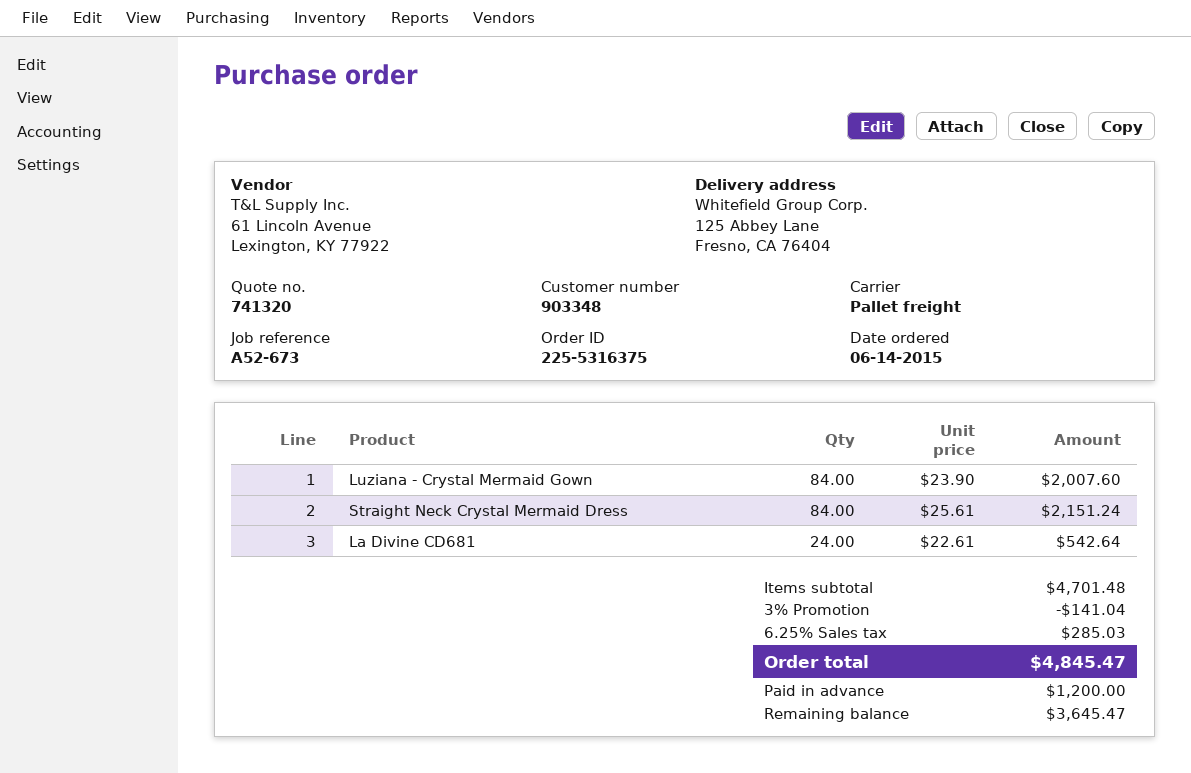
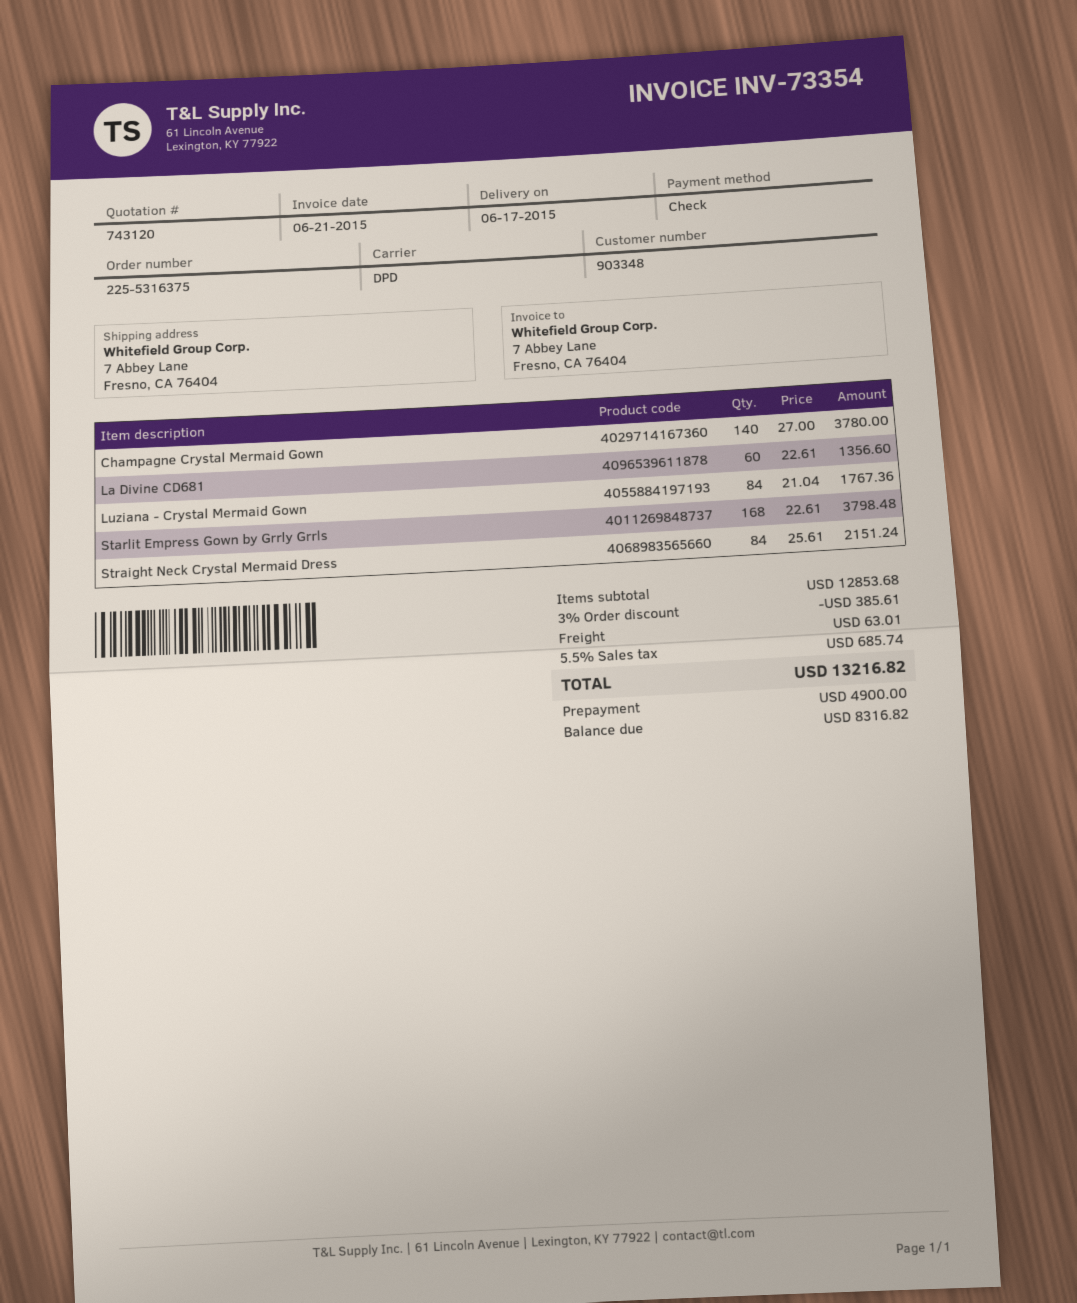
quote number: 741320 -> 743120
shipping method: pallet freight -> DPD
ship to: 125 Abbey Lane, Fresno, CA 76404 -> 7 Abbey Lane, Fresno, CA 76404
Luziana - Crystal Mermaid Gown: 84 x 23.90 = 2007.60 -> 84 x 21.04 = 1767.36
La Divine CD681: 24 x 22.61 = 542.64 -> 60 x 22.61 = 1356.60
Champagne Crystal Mermaid Gown: none -> 140 x 27.00 = 3780.00
Starlit Empress Gown by Grrly Grrls: none -> 168 x 22.61 = 3798.48
subtotal: 4701.48 -> 12853.68
discount: 3% = 141.04 -> 3% = 385.61
shipping: none -> 63.01
tax: 6.25% = 285.03 -> 5.5% = 685.74
total: 4845.47 -> 13216.82
deposit: 1200.00 -> 4900.00
balance: 3645.47 -> 8316.82

